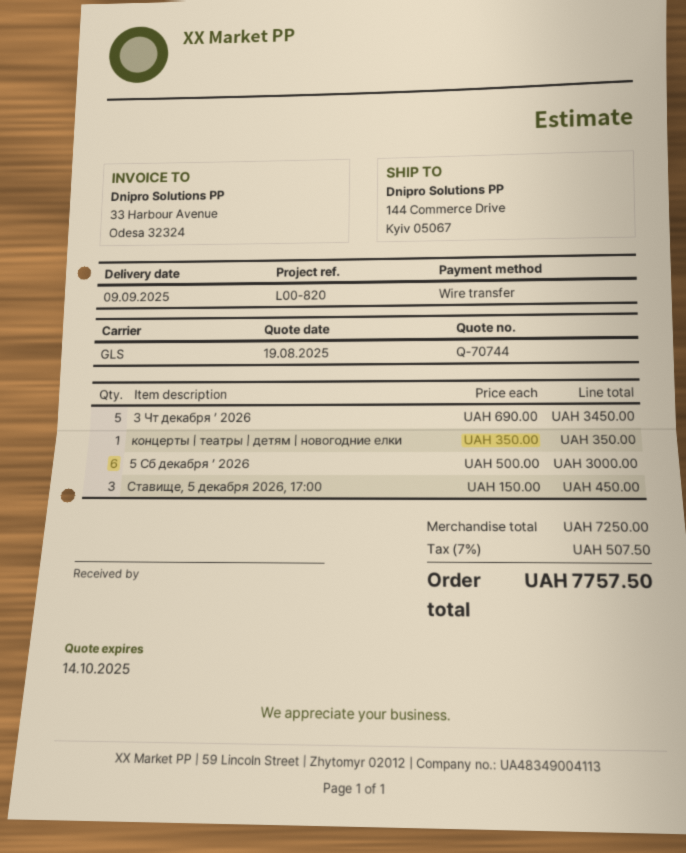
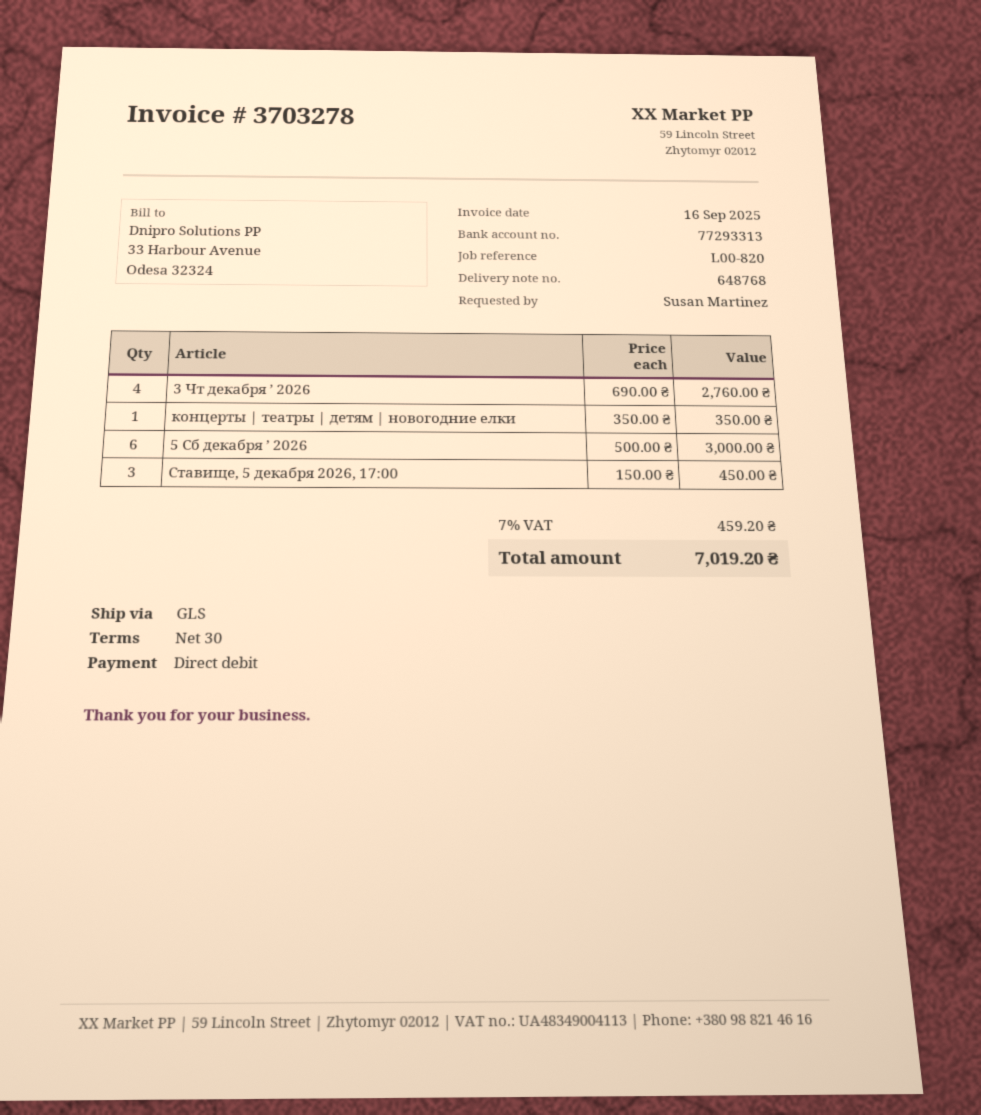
payment method: bank transfer -> direct debit
3 Чт декабря ’ 2026: 5 x 690.00 = 3450.00 -> 4 x 690.00 = 2760.00
tax: 7% = 507.50 -> 7% = 459.20
total: 7757.50 -> 7019.20

